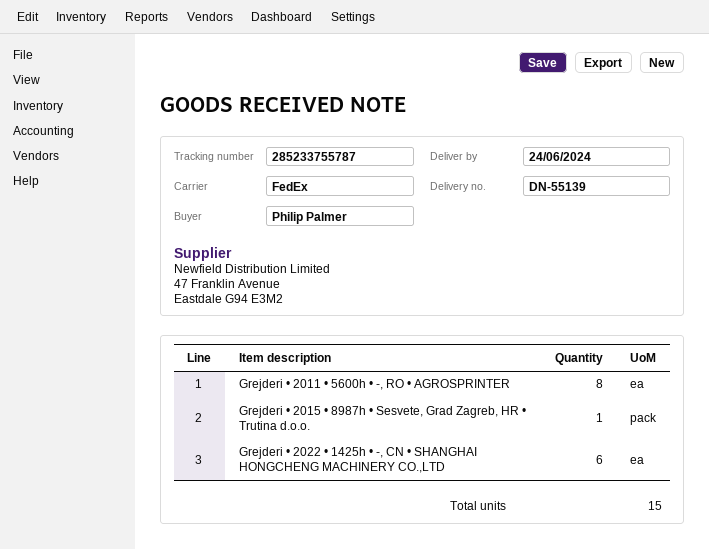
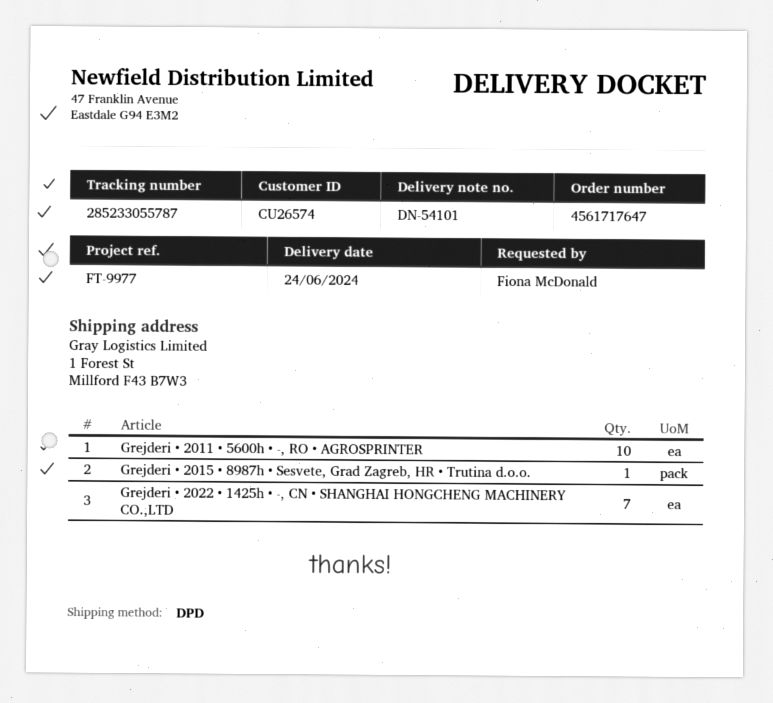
delivery note number: DN-55139 -> DN-54101
ordered by: Philip Palmer -> Fiona McDonald
shipping method: FedEx -> DPD
tracking number: 285233755787 -> 285233055787
Grejderi • 2011 • 5600h • -, RO • AGROSPRINTER: 8 -> 10
Grejderi • 2022 • 1425h • -, CN • SHANGHAI HONGCHENG MACHINERY CO.,LTD: 6 -> 7

